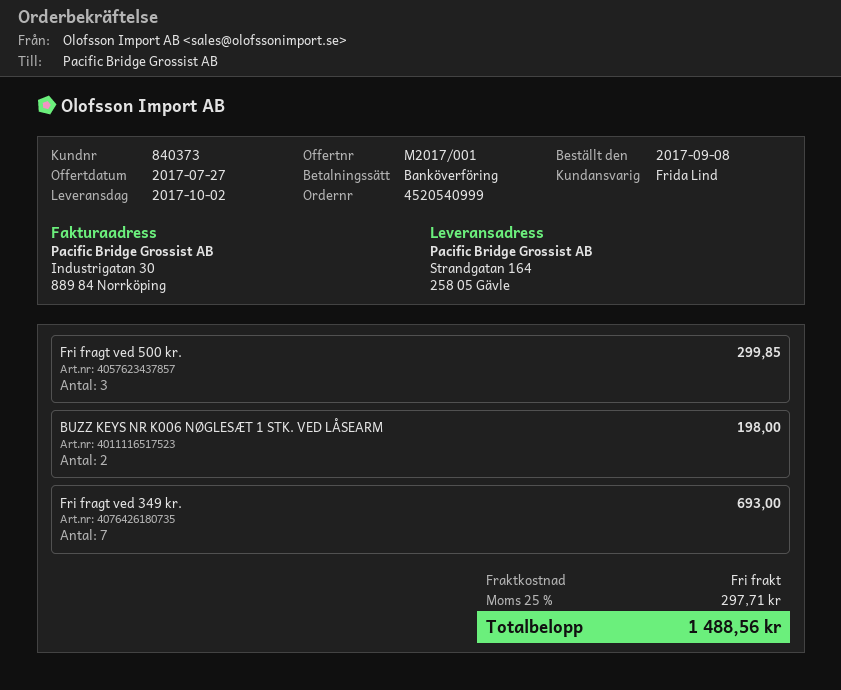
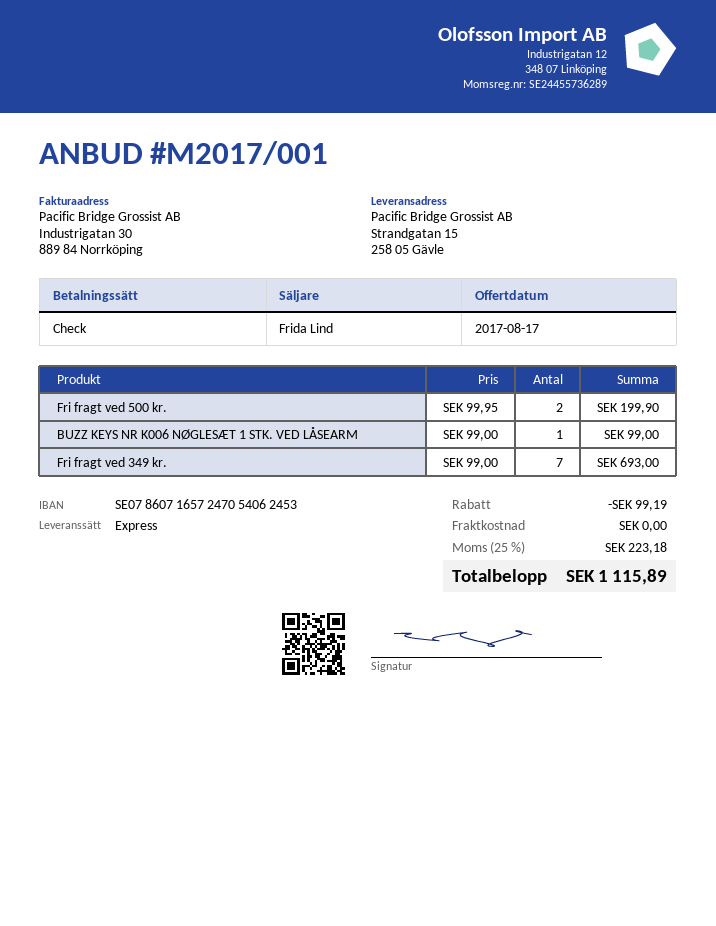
quote date: 2017-07-27 -> 2017-08-17
payment method: bank transfer -> cheque
ship to: Strandgatan 164, 258 05 Gävle -> Strandgatan 15, 258 05 Gävle
Fri fragt ved 500 kr.: 3 for 299.85 -> 2 for 199.90
BUZZ KEYS NR K006 NØGLESÆT 1 STK. VED LÅSEARM: 2 for 198.00 -> 1 for 99.00
discount: none -> 99.19
tax: 25% = 297.71 -> 25% = 223.18
total: 1488.56 -> 1115.89

